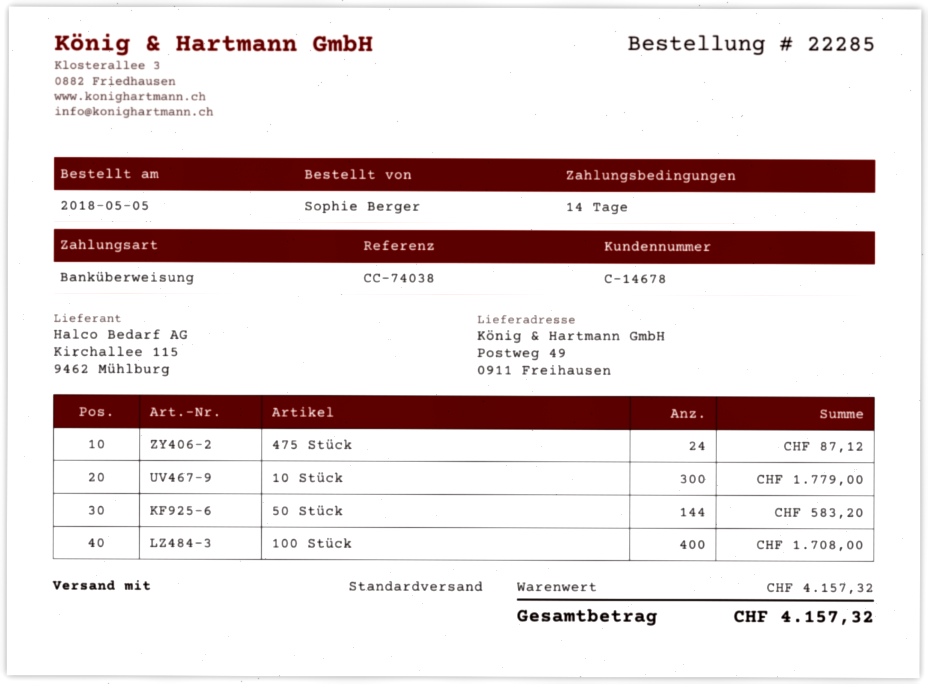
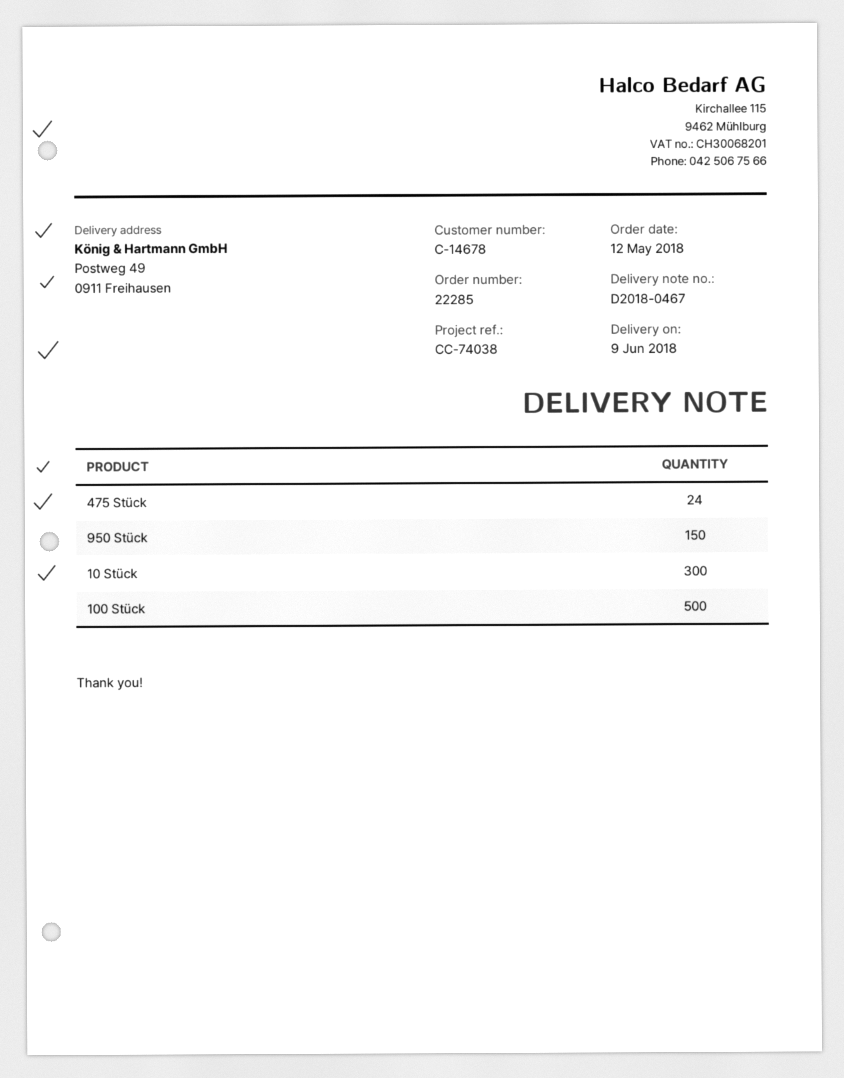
order date: 2018-05-05 -> 2018-05-12
50 Stück: 144 -> none
100 Stück: 400 -> 500
950 Stück: none -> 150

